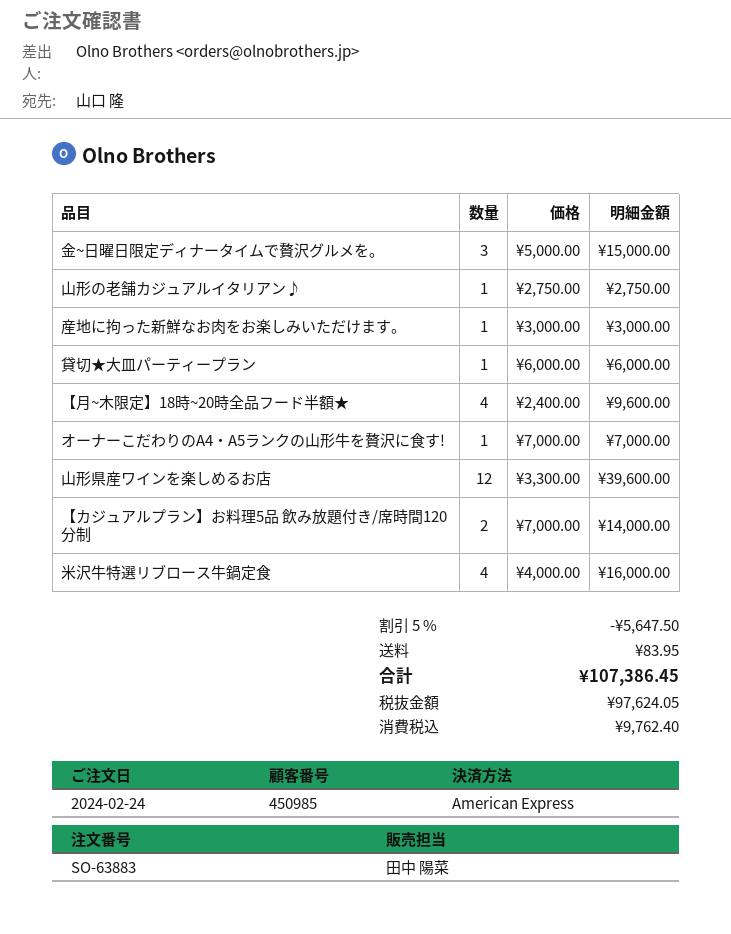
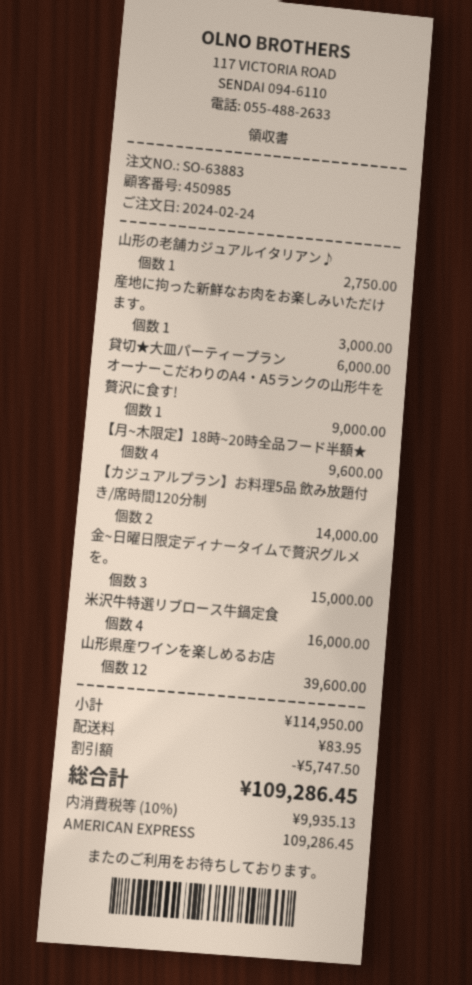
オーナーこだわりのA4・A5ランクの山形牛を贅沢に食す!: 1 for 7000.00 -> 1 for 9000.00
discount: 5647.50 -> 5747.50
tax: 9762.40 -> 9935.13
total: 107386.45 -> 109286.45

